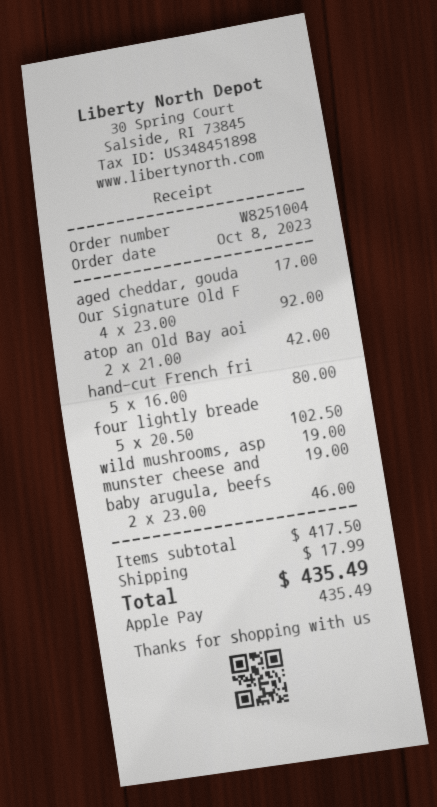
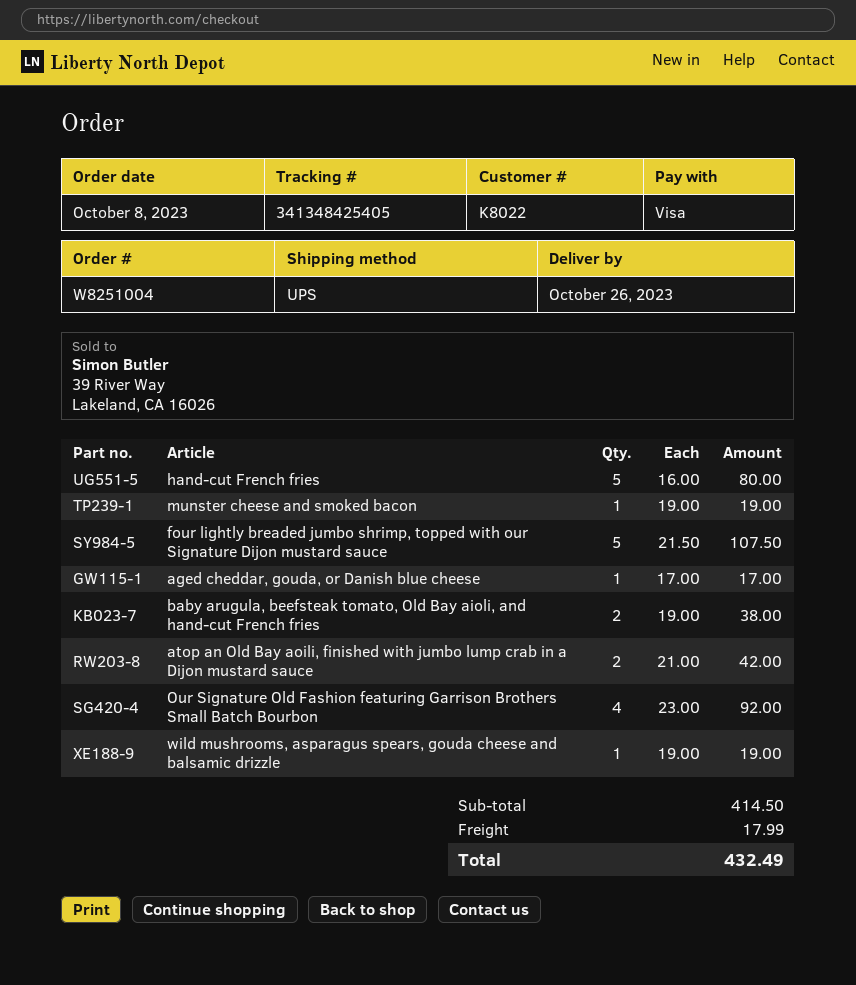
payment method: Apple Pay -> Visa
four lightly breade: 5 x 20.50 = 102.50 -> 5 x 21.50 = 107.50
baby arugula, beefs: 2 x 23.00 = 46.00 -> 2 x 19.00 = 38.00
subtotal: 417.50 -> 414.50
total: 435.49 -> 432.49

